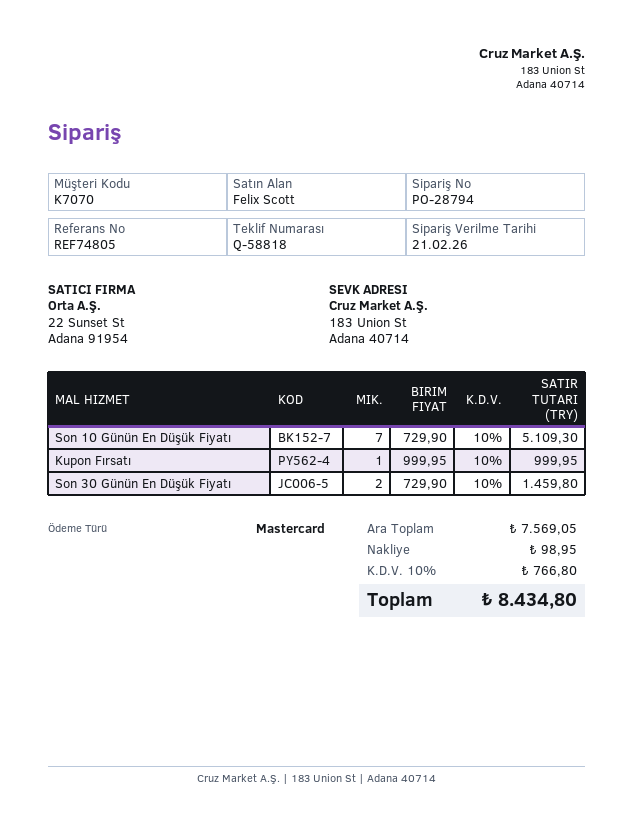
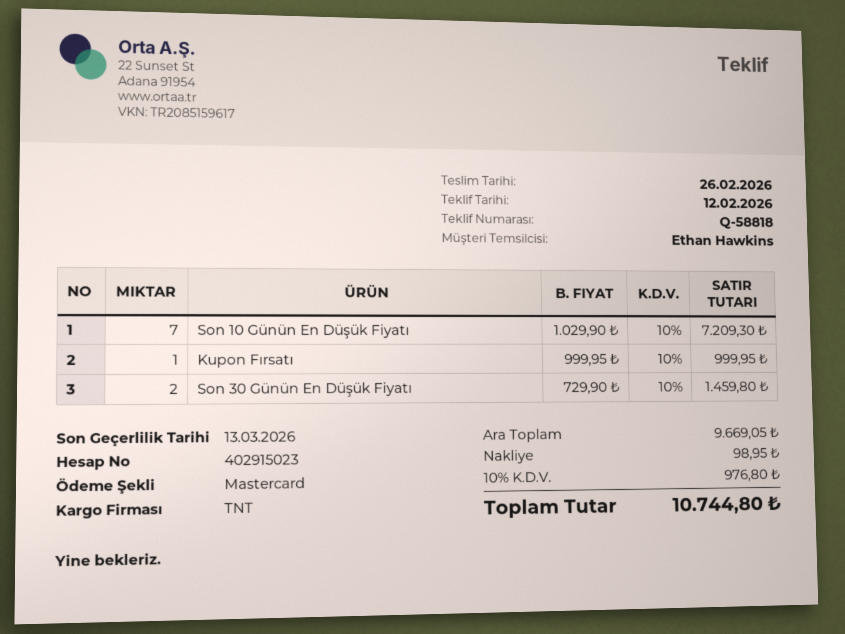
Son 10 Günün En Düşük Fiyatı: 7 x 729.90 = 5109.30 -> 7 x 1029.90 = 7209.30
subtotal: 7569.05 -> 9669.05
tax: 10% = 766.80 -> 10% = 976.80
total: 8434.80 -> 10744.80

